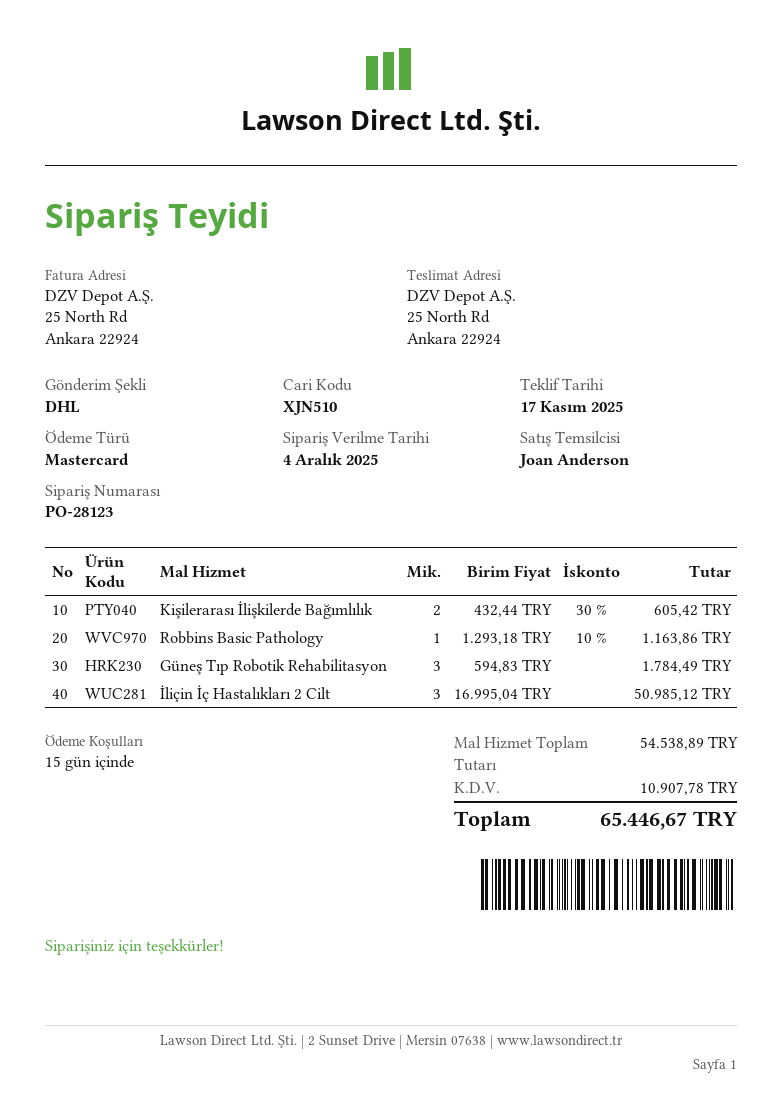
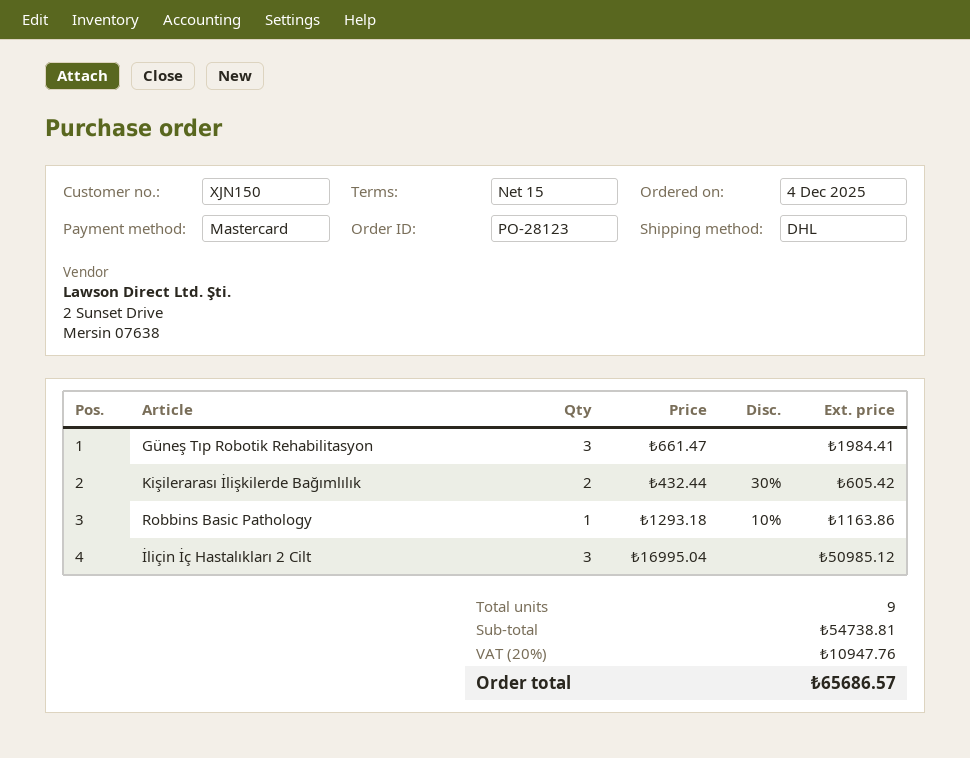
customer number: XJN510 -> XJN150
Güneş Tıp Robotik Rehabilitasyon: 3 x 594.83 = 1784.49 -> 3 x 661.47 = 1984.41
subtotal: 54538.89 -> 54738.81
tax: 10907.78 -> 10947.76
total: 65446.67 -> 65686.57

